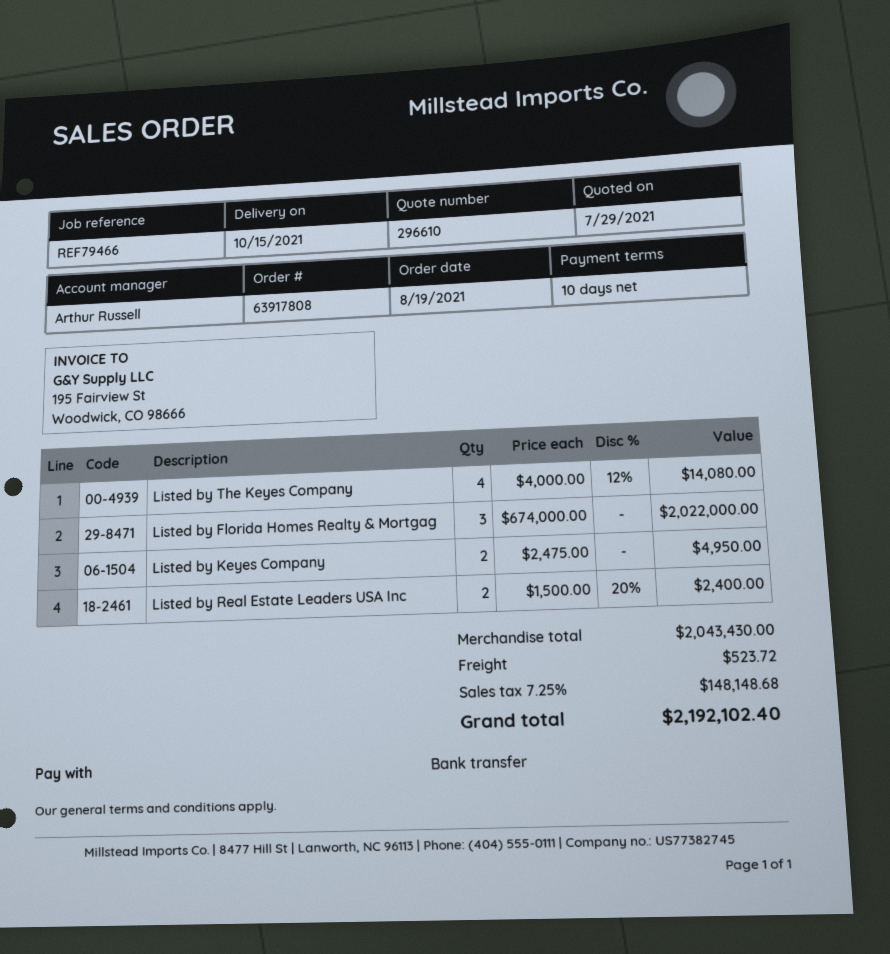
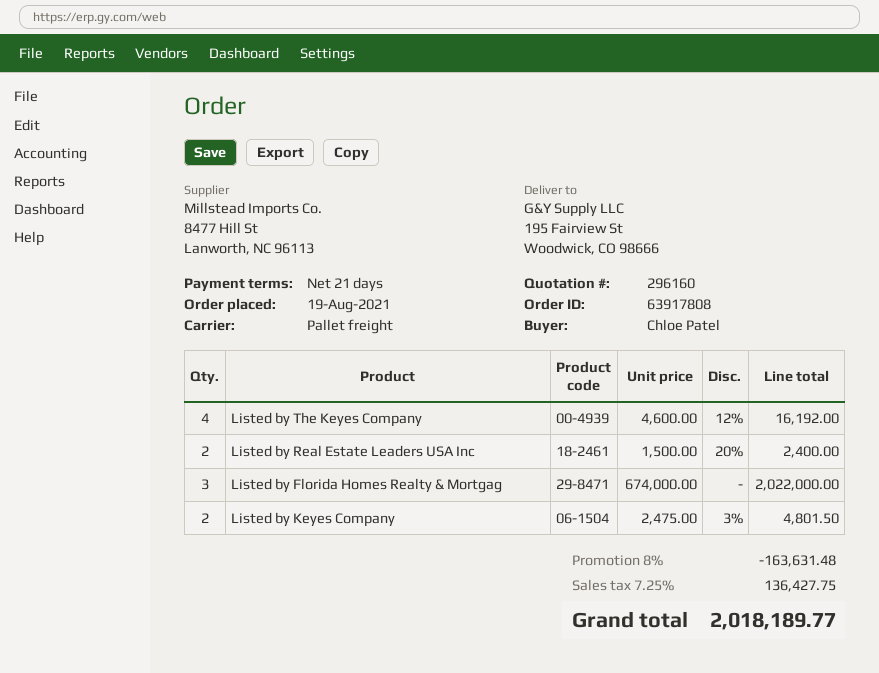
quote number: 296610 -> 296160
payment terms: 10 days -> 21 days
Listed by The Keyes Company: 4 x 4000.00 - 12% = 14080.00 -> 4 x 4600.00 - 12% = 16192.00
Listed by Keyes Company: 2 x 2475.00 = 4950.00 -> 2 x 2475.00 - 3% = 4801.50
discount: none -> 8% = 163631.48
shipping: 523.72 -> none
tax: 7.25% = 148148.68 -> 7.25% = 136427.75
total: 2192102.40 -> 2018189.77

